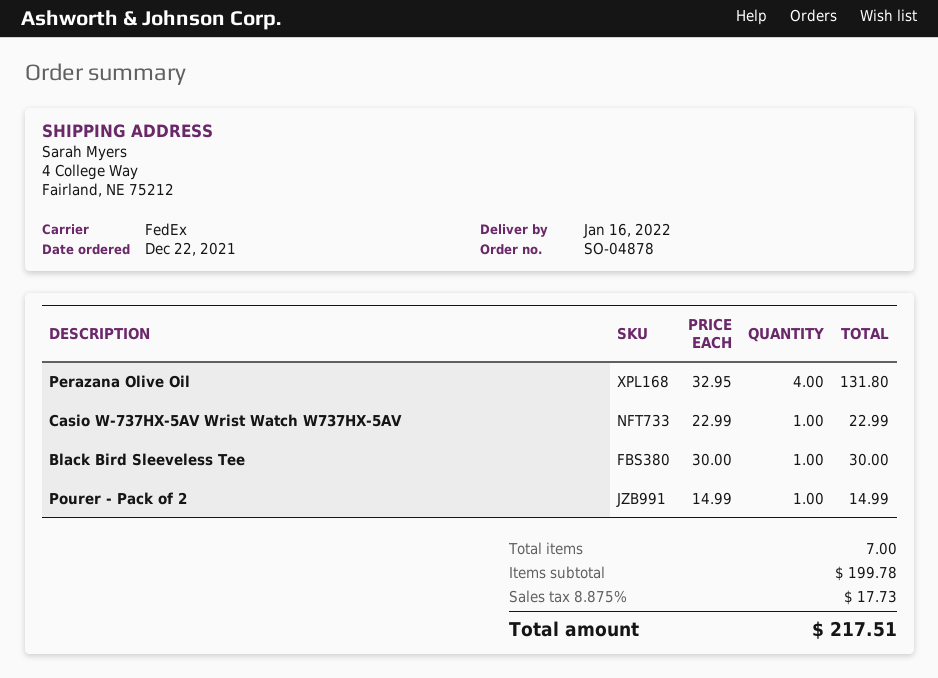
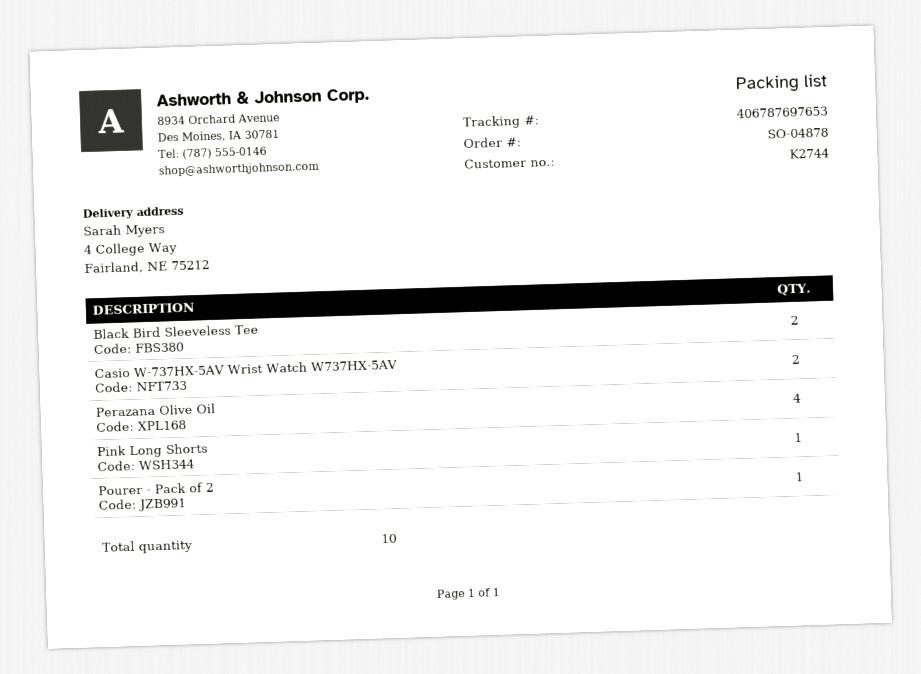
Casio W-737HX-5AV Wrist Watch W737HX-5AV: 1 -> 2
Black Bird Sleeveless Tee: 1 -> 2
Pink Long Shorts: none -> 1
total quantity: 7 -> 10

